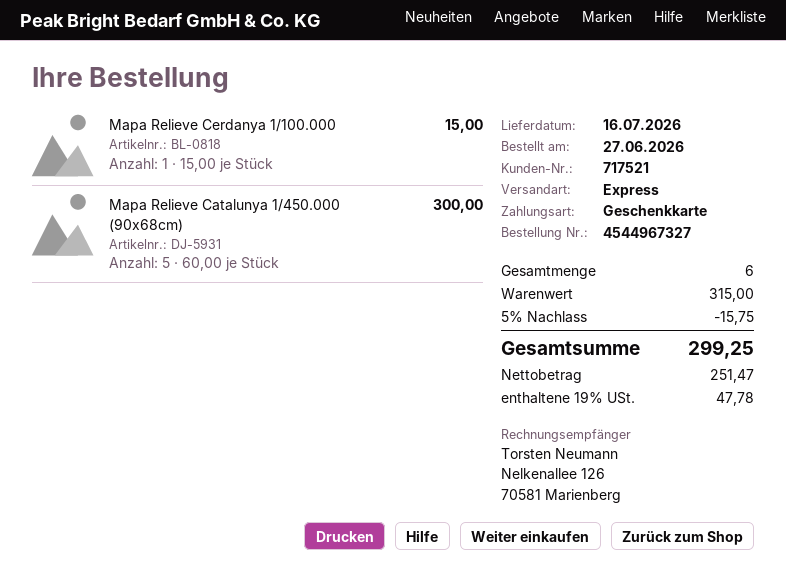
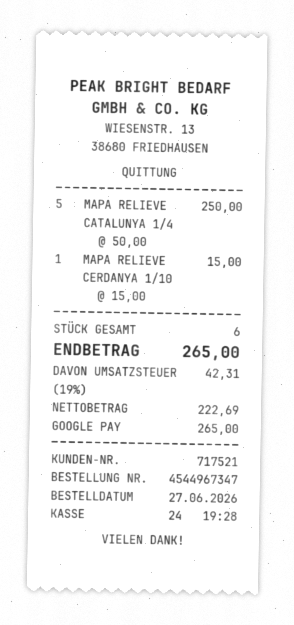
order number: 4544967327 -> 4544967347
payment method: gift card -> Google Pay
Mapa Relieve Catalunya 1/450.000 (90x68cm): 5 x 60.00 = 300.00 -> 5 x 50.00 = 250.00
discount: 5% = 15.75 -> none
net: 251.47 -> 222.69
tax: 19% = 47.78 -> 19% = 42.31
total: 299.25 -> 265.00

